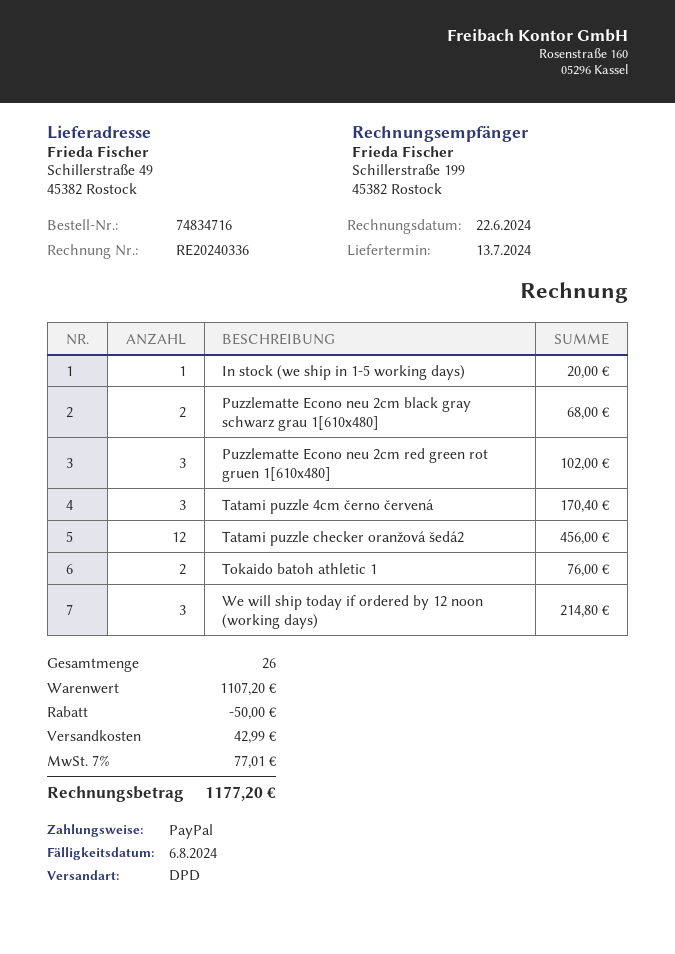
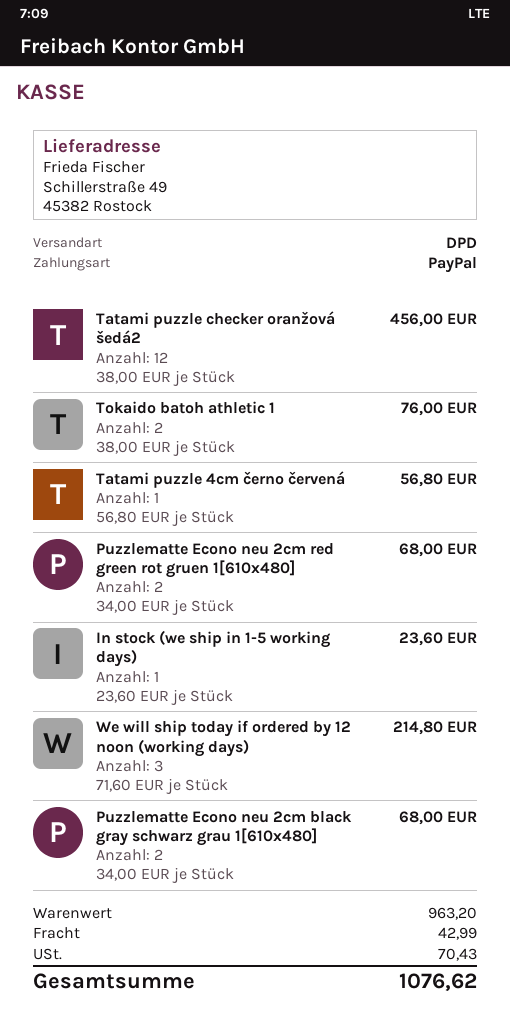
In stock (we ship in 1-5 working days): 1 for 20.00 -> 1 for 23.60
Puzzlematte Econo neu 2cm red green rot gruen 1[610x480]: 3 for 102.00 -> 2 for 68.00
Tatami puzzle 4cm černo červená: 3 for 170.40 -> 1 for 56.80
subtotal: 1107.20 -> 963.20
discount: 50.00 -> none
tax: 77.01 -> 70.43
total: 1177.20 -> 1076.62

